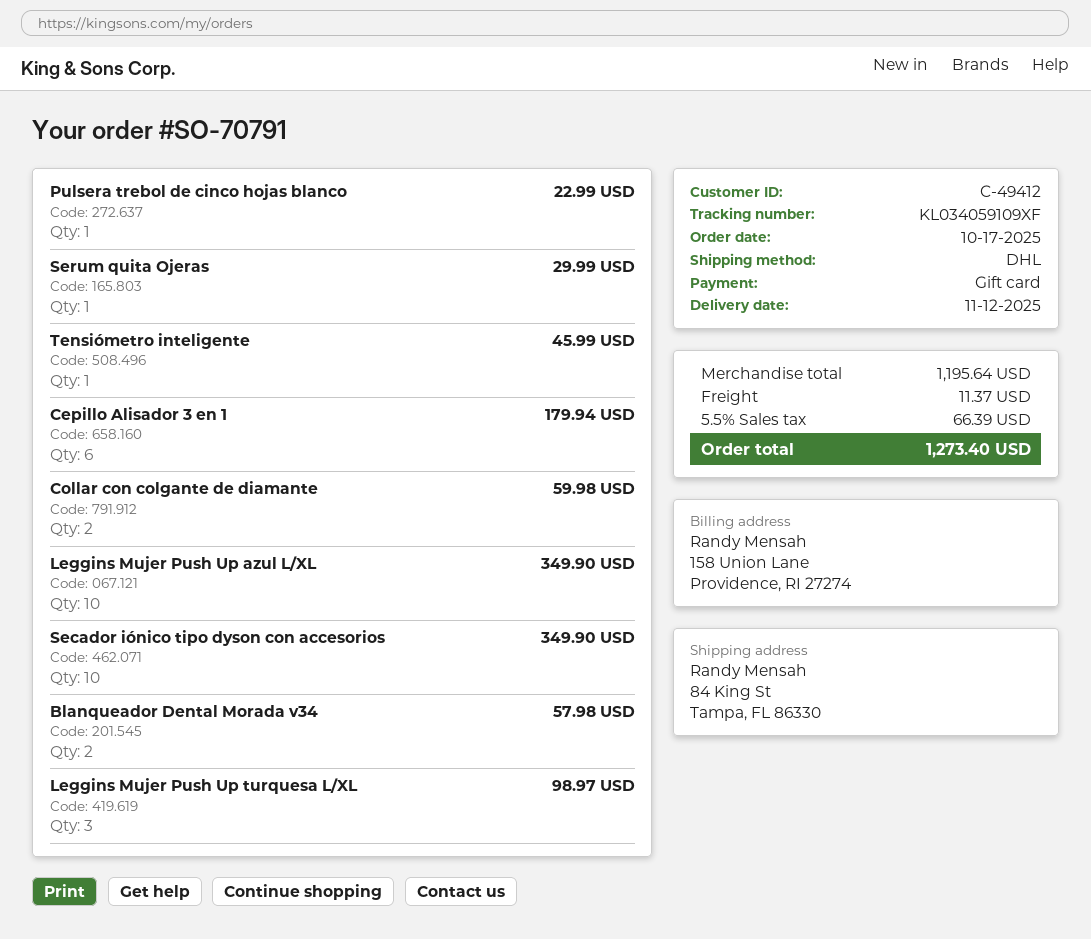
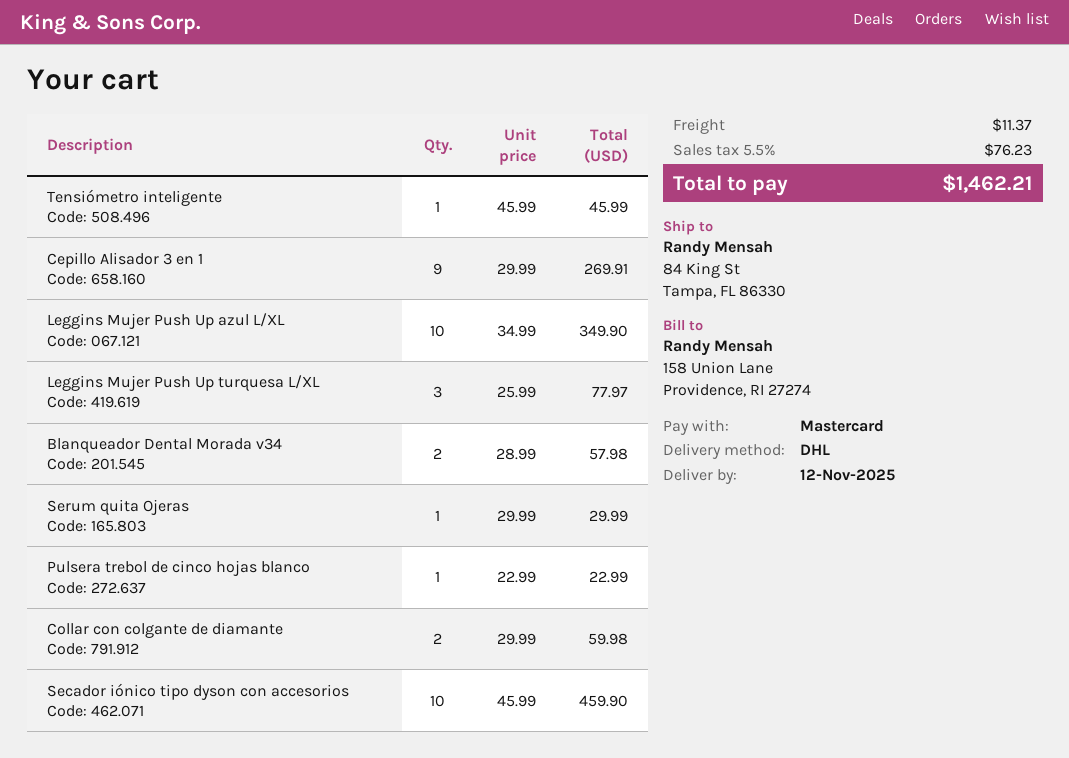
payment method: gift card -> Mastercard
Cepillo Alisador 3 en 1: 6 for 179.94 -> 9 for 269.91
Secador iónico tipo dyson con accesorios: 10 for 349.90 -> 10 for 459.90
Leggins Mujer Push Up turquesa L/XL: 3 for 98.97 -> 3 for 77.97
tax: 5.5% = 66.39 -> 5.5% = 76.23
total: 1273.40 -> 1462.21

